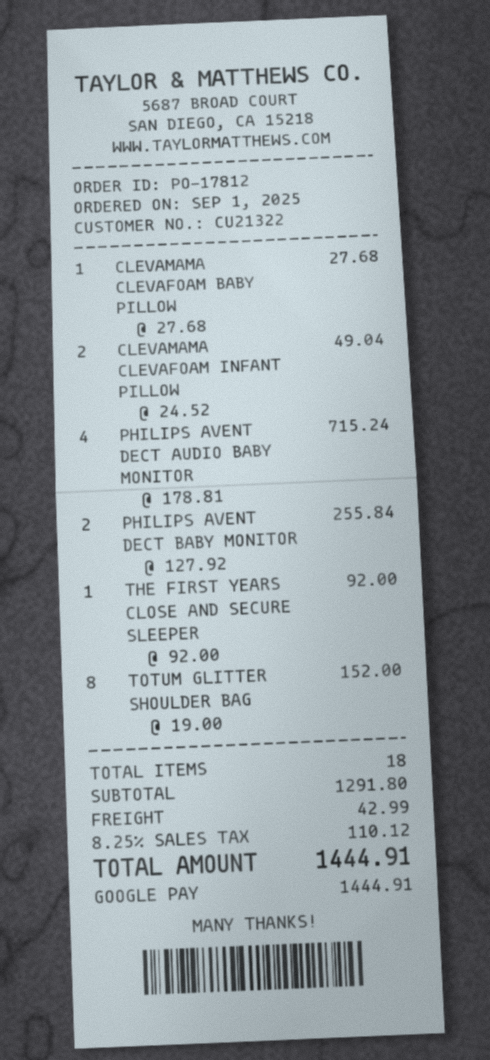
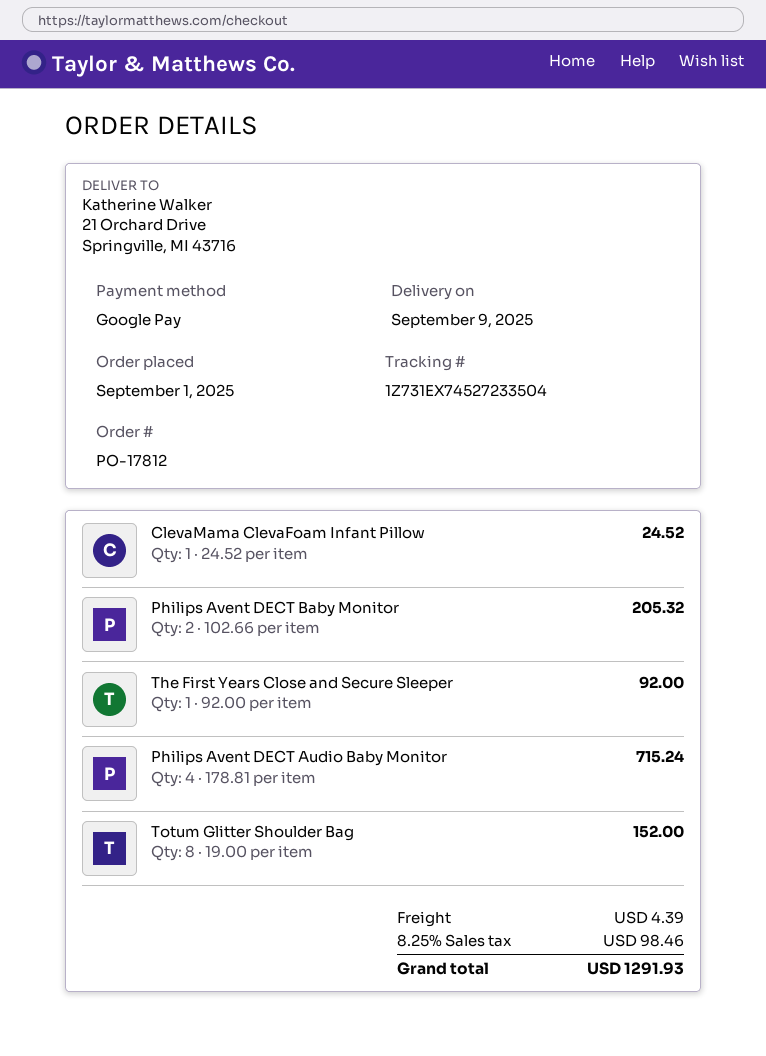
CLEVAMAMA CLEVAFOAM BABY PILLOW: 1 x 27.68 = 27.68 -> none
CLEVAMAMA CLEVAFOAM INFANT PILLOW: 2 x 24.52 = 49.04 -> 1 x 24.52 = 24.52
PHILIPS AVENT DECT BABY MONITOR: 2 x 127.92 = 255.84 -> 2 x 102.66 = 205.32
shipping: 42.99 -> 4.39
tax: 8.25% = 110.12 -> 8.25% = 98.46
total: 1444.91 -> 1291.93

